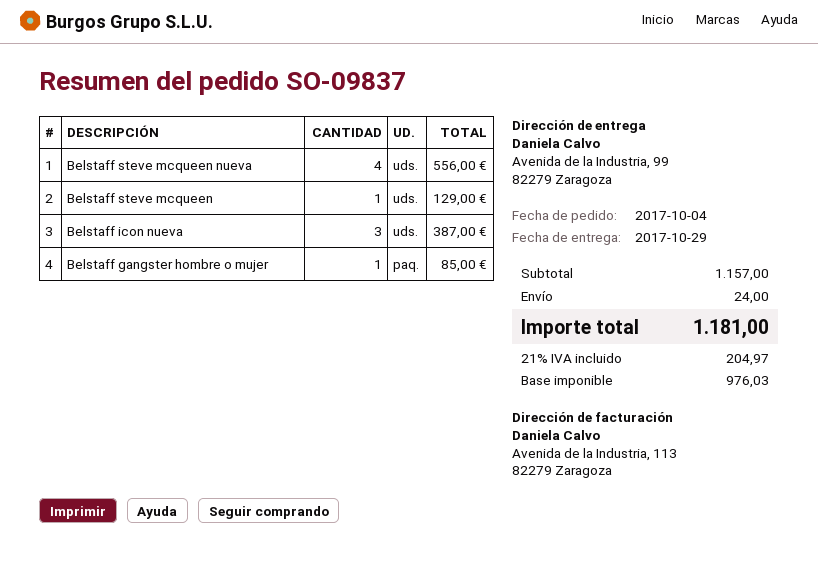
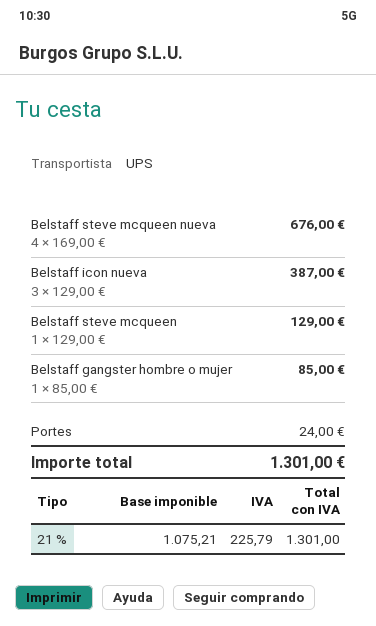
Belstaff steve mcqueen nueva: 4 for 556.00 -> 4 for 676.00
net: 976.03 -> 1075.21
tax: 21% = 204.97 -> 21% = 225.79
total: 1181.00 -> 1301.00

